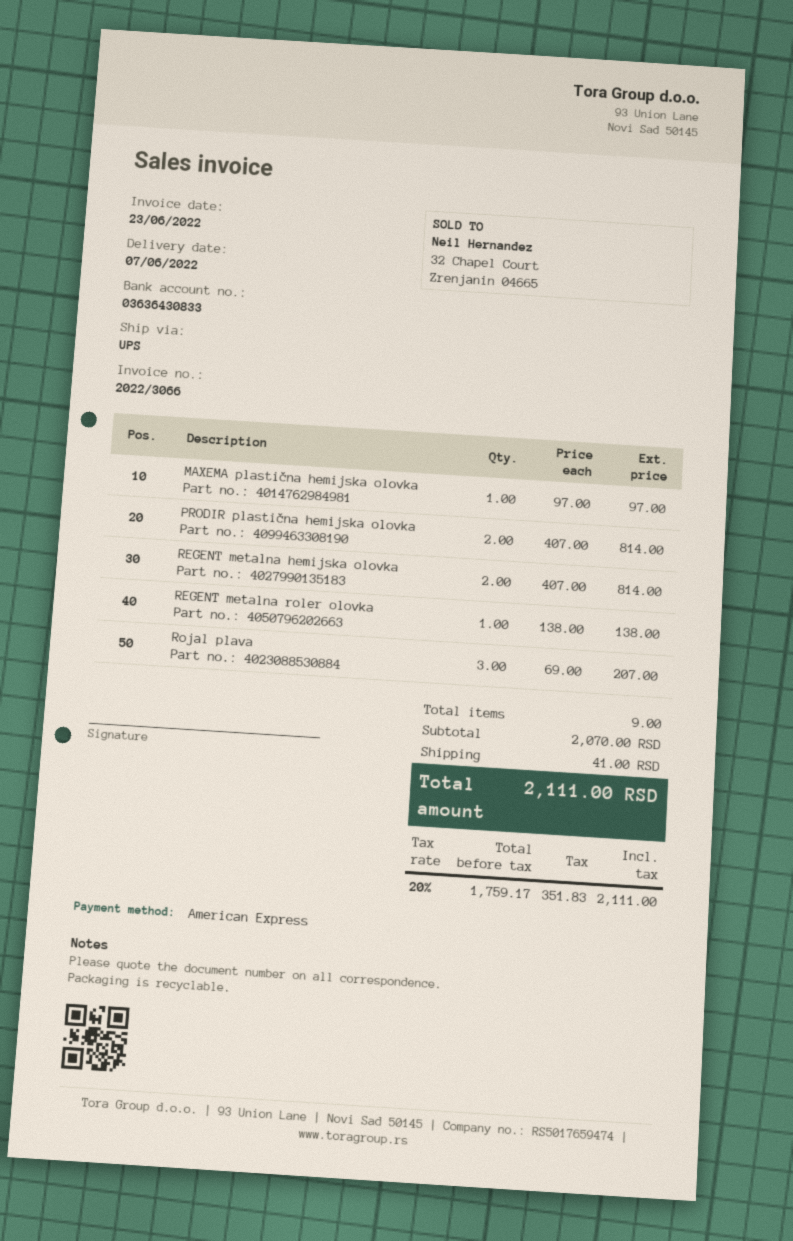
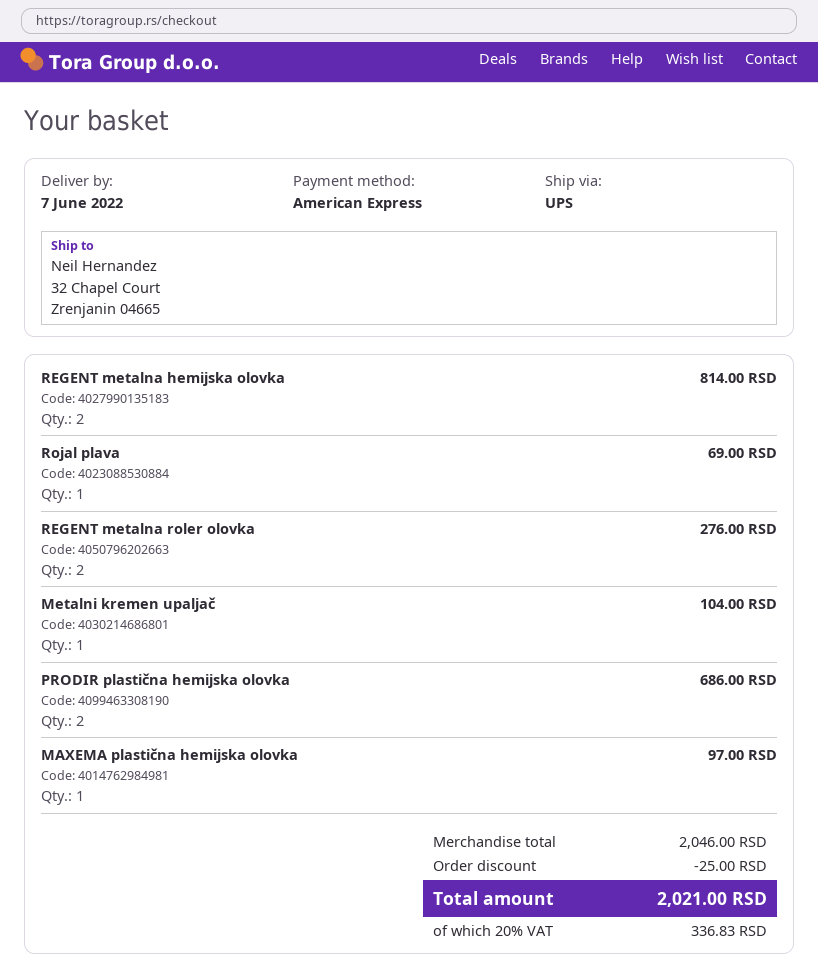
PRODIR plastična hemijska olovka: 2 for 814.00 -> 2 for 686.00
REGENT metalna roler olovka: 1 for 138.00 -> 2 for 276.00
Rojal plava: 3 for 207.00 -> 1 for 69.00
Metalni kremen upaljač: none -> 1 for 104.00
subtotal: 2070.00 -> 2046.00
discount: none -> 25.00
shipping: 41.00 -> none
tax: 20% = 351.83 -> 20% = 336.83
total: 2111.00 -> 2021.00

